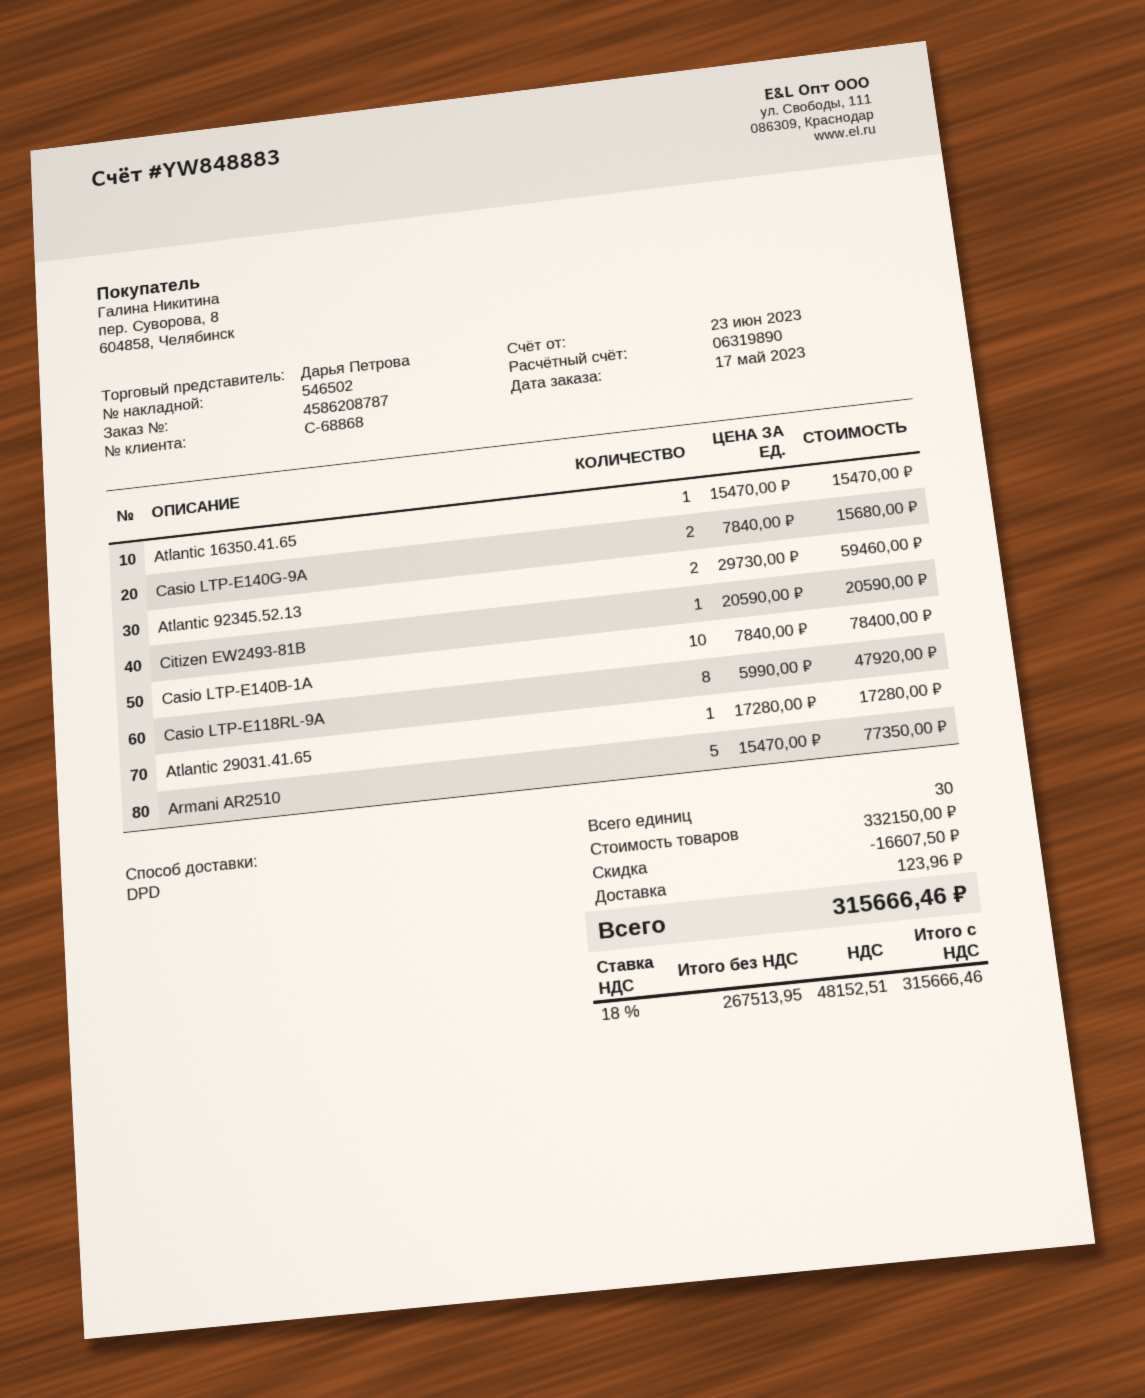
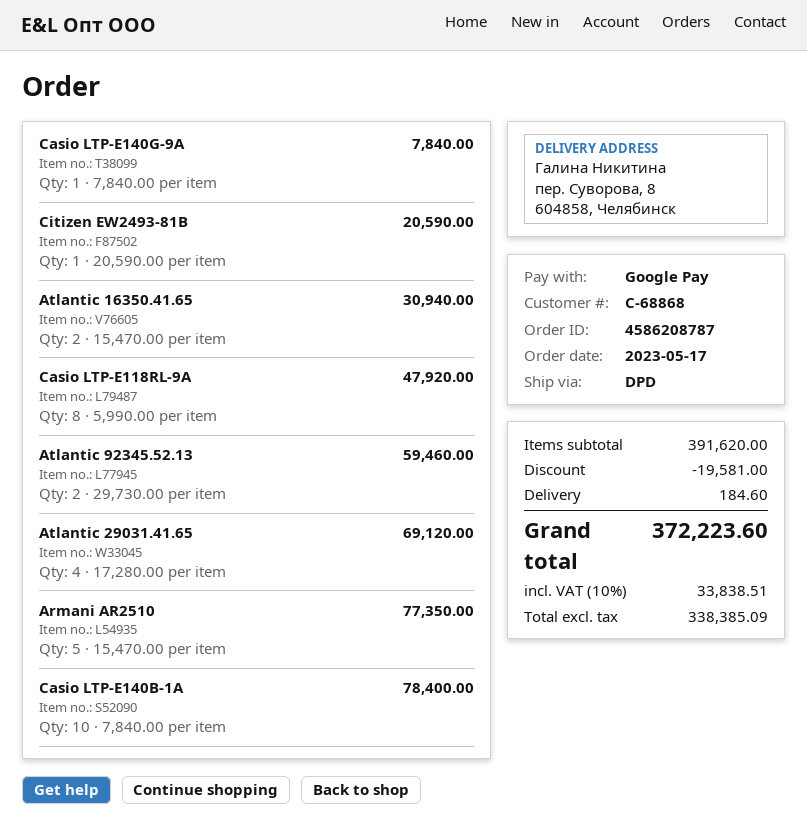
Atlantic 16350.41.65: 1 x 15470.00 = 15470.00 -> 2 x 15470.00 = 30940.00
Casio LTP-E140G-9A: 2 x 7840.00 = 15680.00 -> 1 x 7840.00 = 7840.00
Atlantic 29031.41.65: 1 x 17280.00 = 17280.00 -> 4 x 17280.00 = 69120.00
subtotal: 332150.00 -> 391620.00
discount: 16607.50 -> 19581.00
shipping: 123.96 -> 184.60
net: 267513.95 -> 338385.09
tax: 18% = 48152.51 -> 10% = 33838.51
total: 315666.46 -> 372223.60

